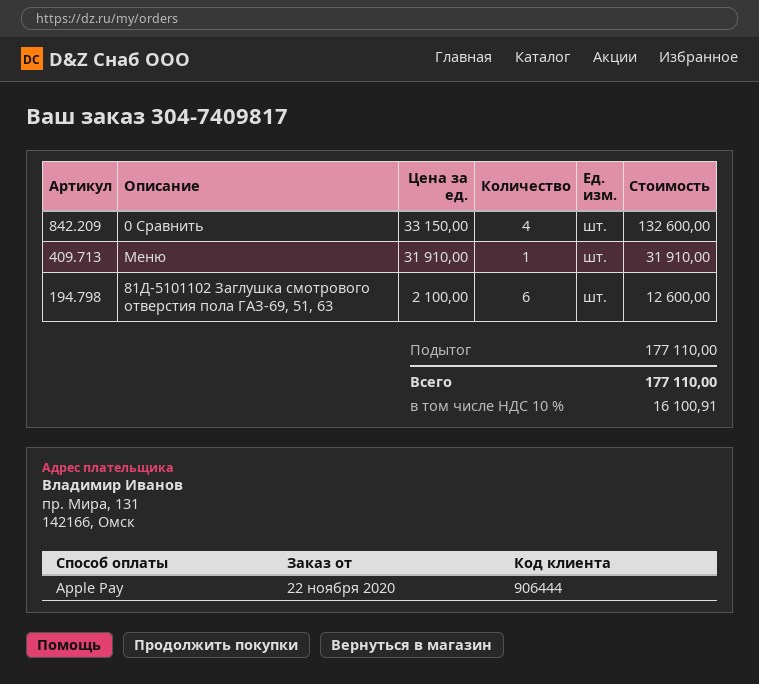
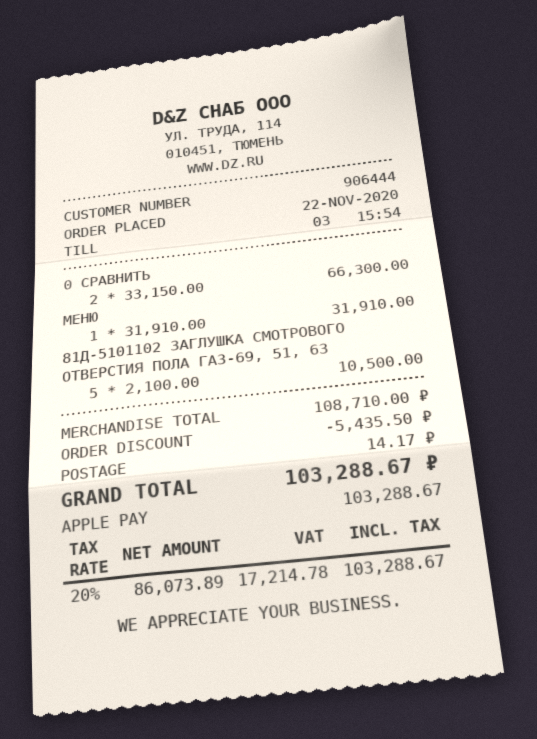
0 Сравнить: 4 x 33150.00 = 132600.00 -> 2 x 33150.00 = 66300.00
81Д-5101102 Заглушка смотрового отверстия пола ГАЗ-69, 51, 63: 6 x 2100.00 = 12600.00 -> 5 x 2100.00 = 10500.00
subtotal: 177110.00 -> 108710.00
discount: none -> 5435.50
shipping: none -> 14.17
tax: 10% = 16100.91 -> 20% = 17214.78
total: 177110.00 -> 103288.67

